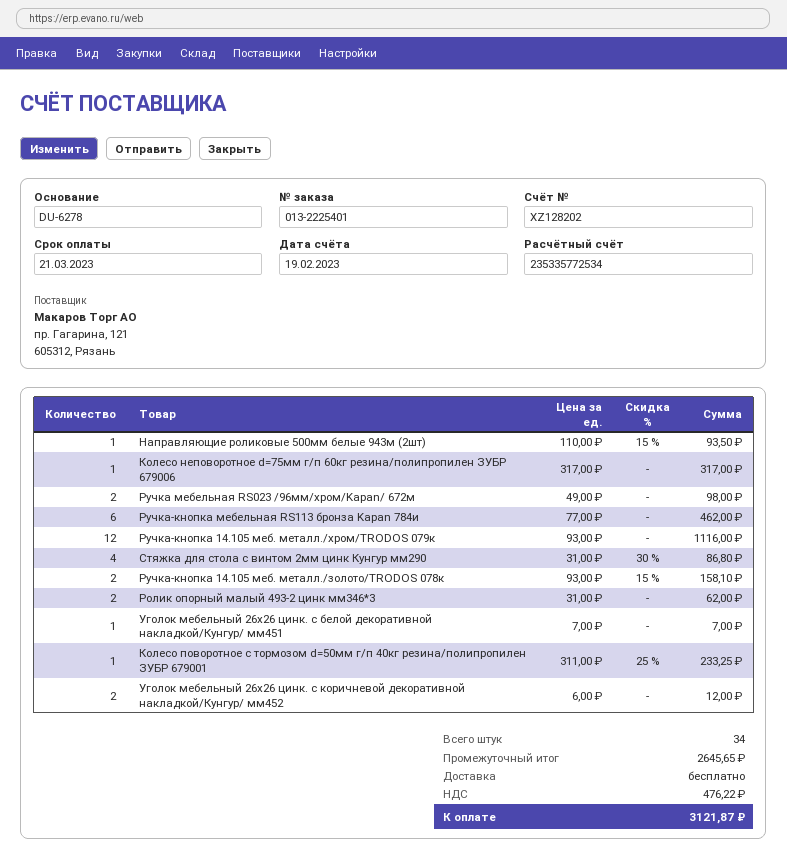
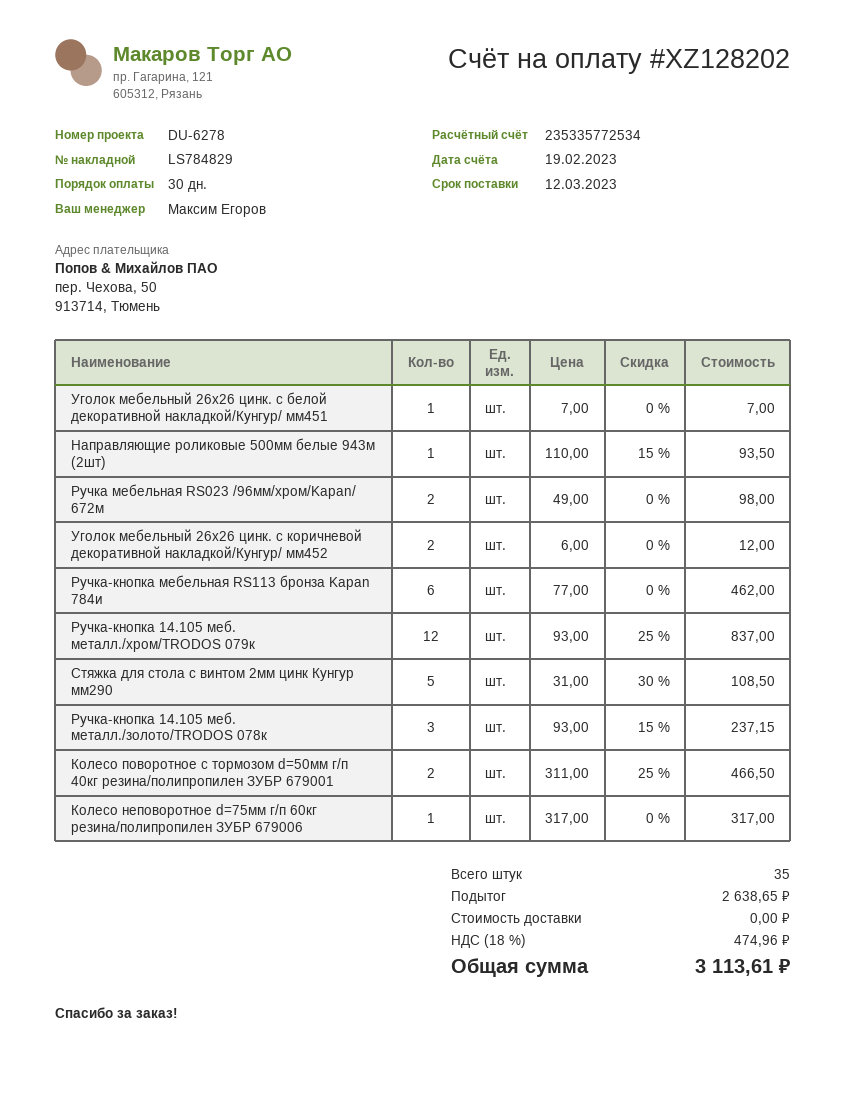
Ручка-кнопка 14.105 меб. металл./хром/TRODOS 079к: 12 x 93.00 = 1116.00 -> 12 x 93.00 - 25% = 837.00
Стяжка для стола с винтом 2мм цинк Кунгур мм290: 4 x 31.00 - 30% = 86.80 -> 5 x 31.00 - 30% = 108.50
Ручка-кнопка 14.105 меб. металл./золото/TRODOS 078к: 2 x 93.00 - 15% = 158.10 -> 3 x 93.00 - 15% = 237.15
Ролик опорный малый 493-2 цинк мм346*3: 2 x 31.00 = 62.00 -> none
Колесо поворотное с тормозом d=50мм г/п 40кг резина/полипропилен ЗУБР 679001: 1 x 311.00 - 25% = 233.25 -> 2 x 311.00 - 25% = 466.50
total quantity: 34 -> 35
subtotal: 2645.65 -> 2638.65
tax: 476.22 -> 474.96
total: 3121.87 -> 3113.61

